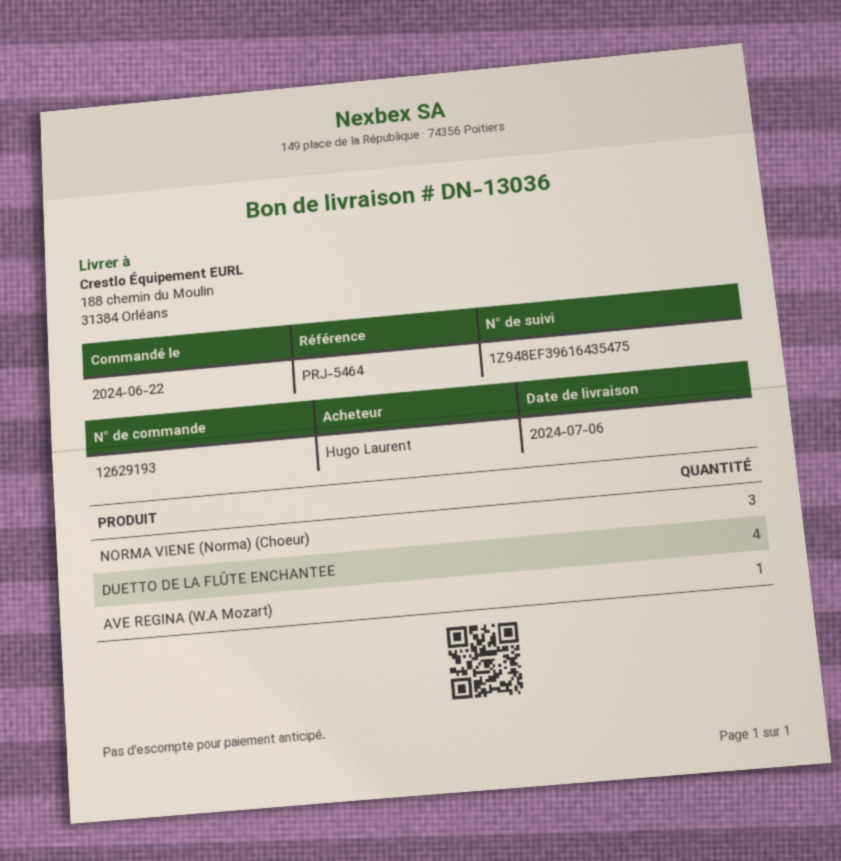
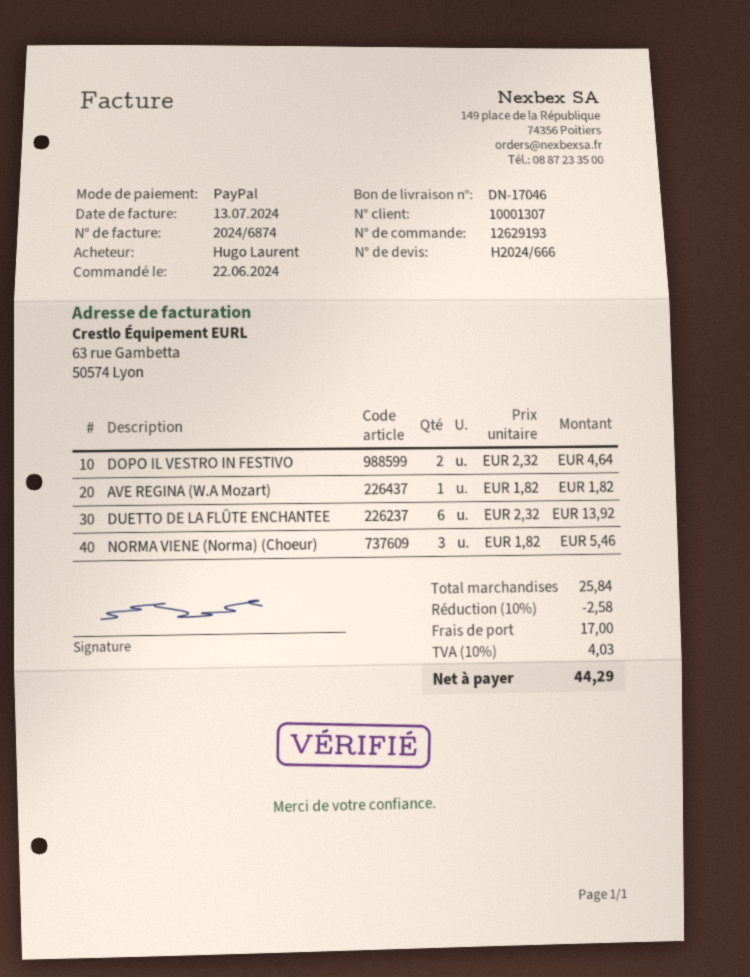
delivery note number: DN-13036 -> DN-17046
DUETTO DE LA FLÛTE ENCHANTEE: 4 -> 6
DOPO IL VESTRO IN FESTIVO: none -> 2

